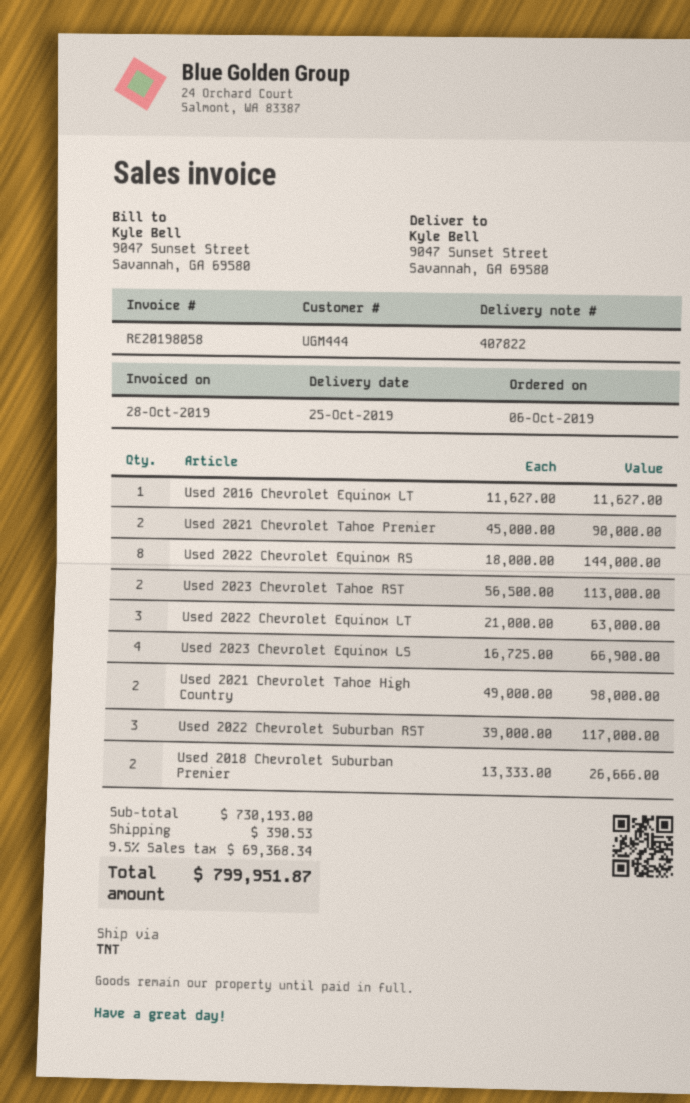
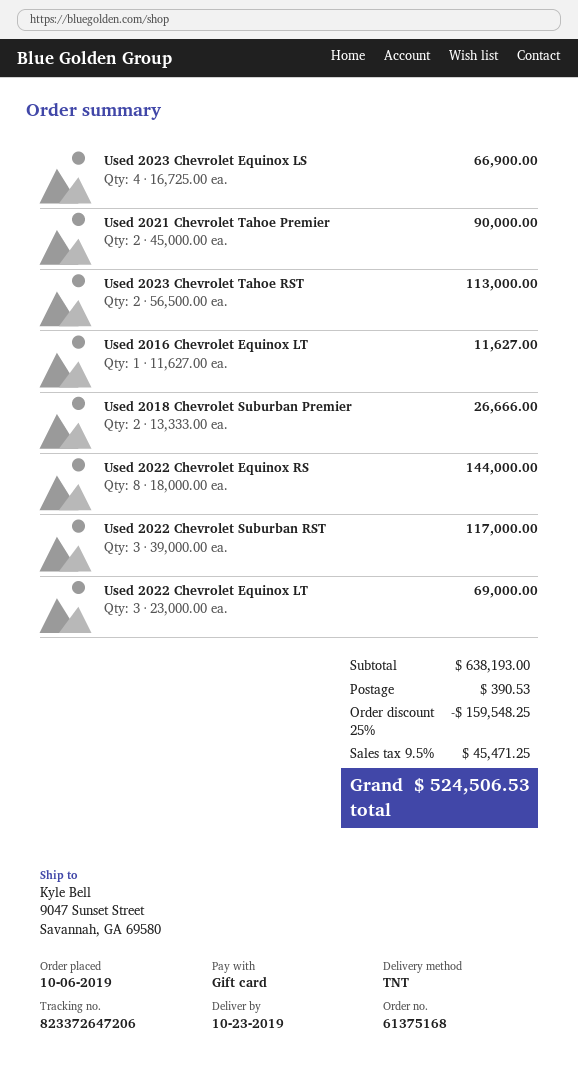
delivery date: 2019-10-25 -> 2019-10-23
Used 2022 Chevrolet Equinox LT: 3 x 21000.00 = 63000.00 -> 3 x 23000.00 = 69000.00
Used 2021 Chevrolet Tahoe High Country: 2 x 49000.00 = 98000.00 -> none
subtotal: 730193.00 -> 638193.00
discount: none -> 25% = 159548.25
tax: 9.5% = 69368.34 -> 9.5% = 45471.25
total: 799951.87 -> 524506.53

